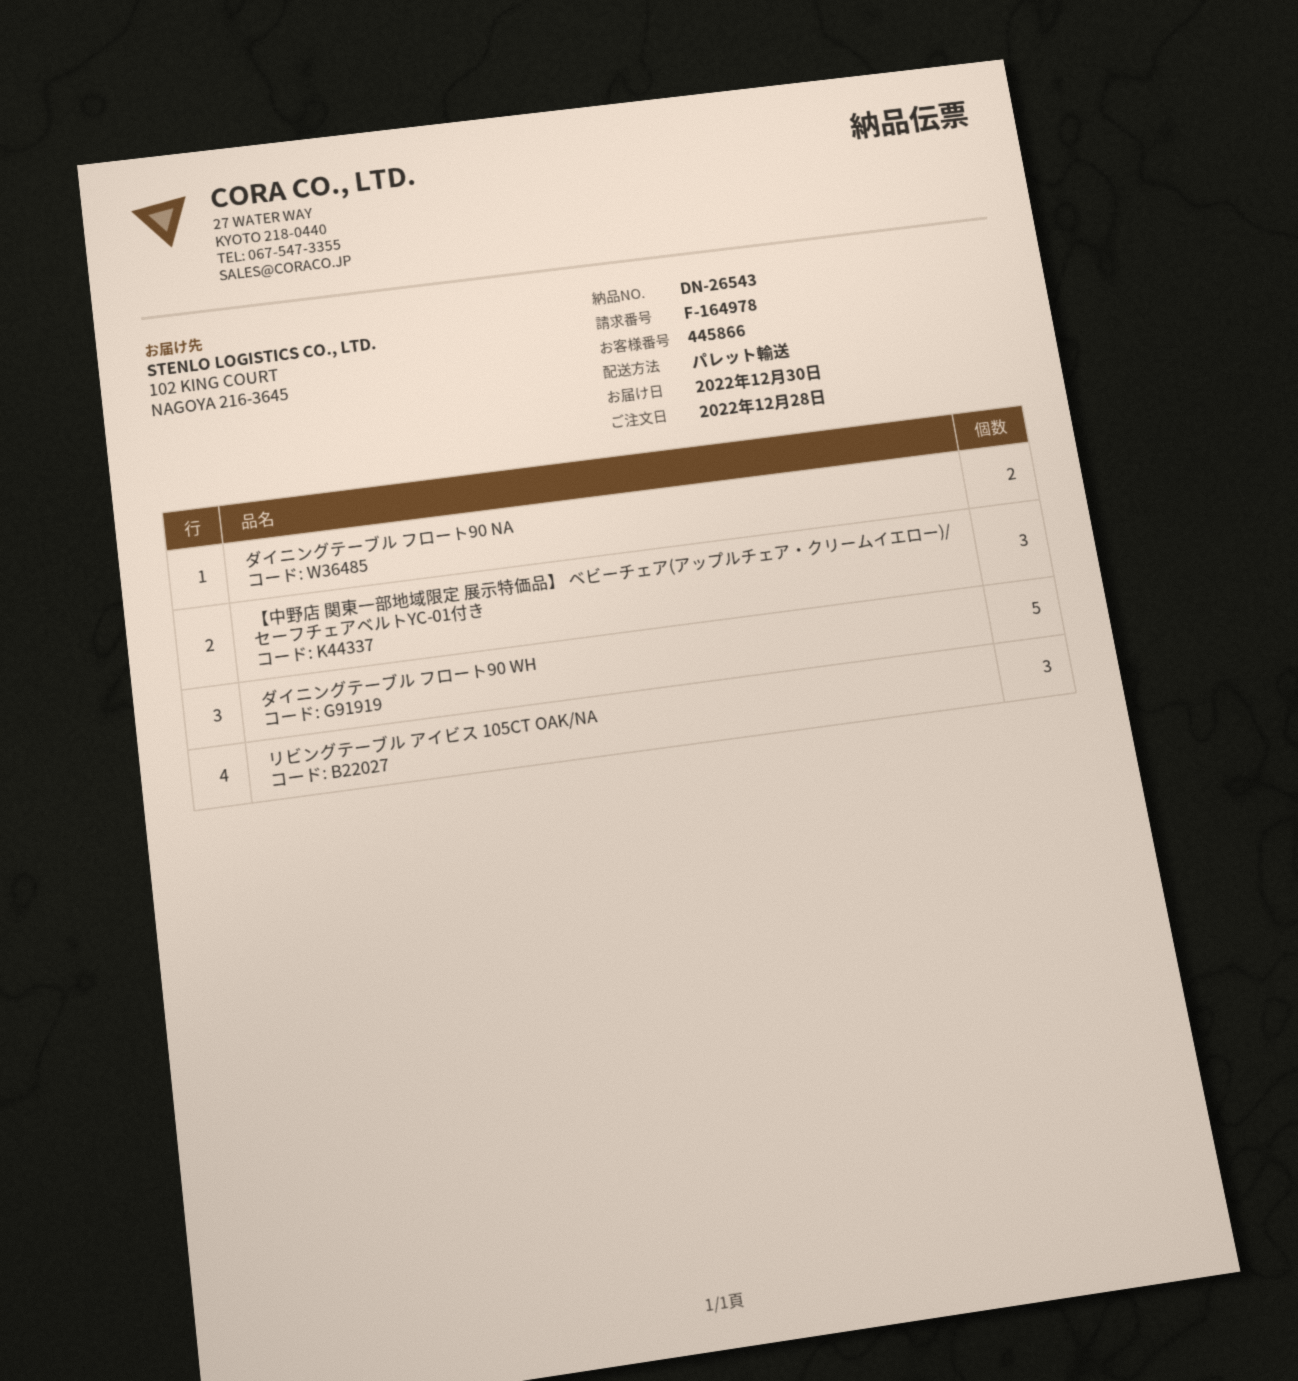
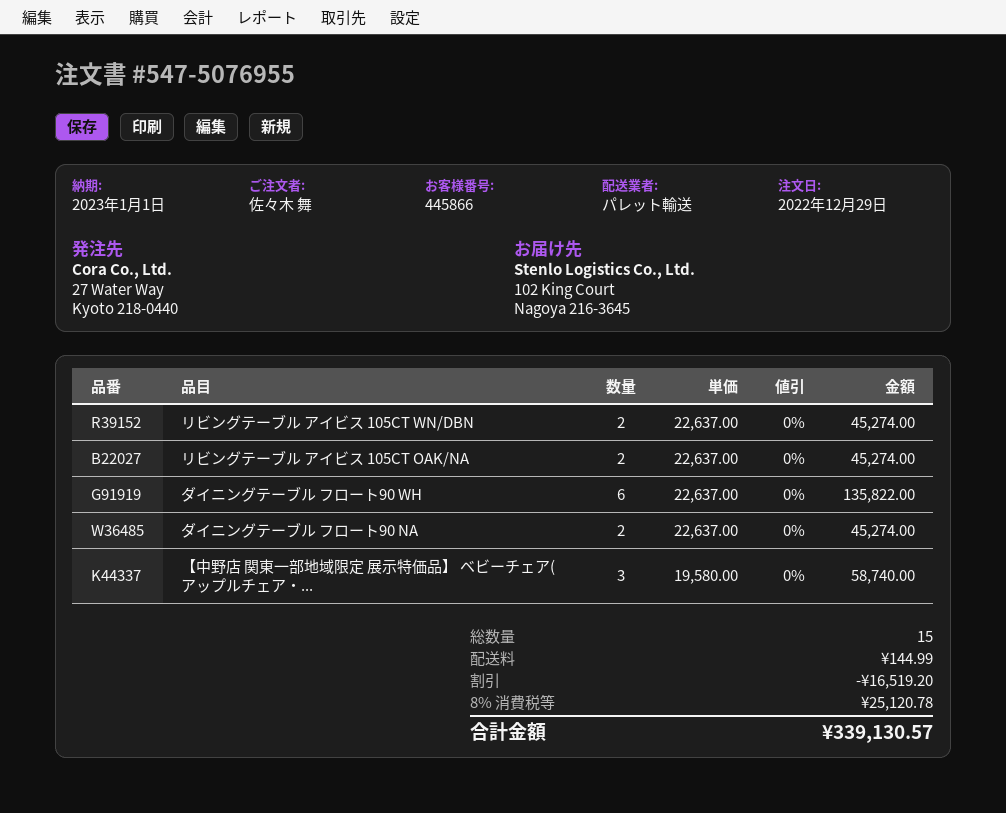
order date: 2022-12-28 -> 2022-12-29
delivery date: 2022-12-30 -> 2023-01-01
ダイニングテーブル フロート90 WH: 5 -> 6
リビングテーブル アイビス 105CT OAK/NA: 3 -> 2
リビングテーブル アイビス 105CT WN/DBN: none -> 2

